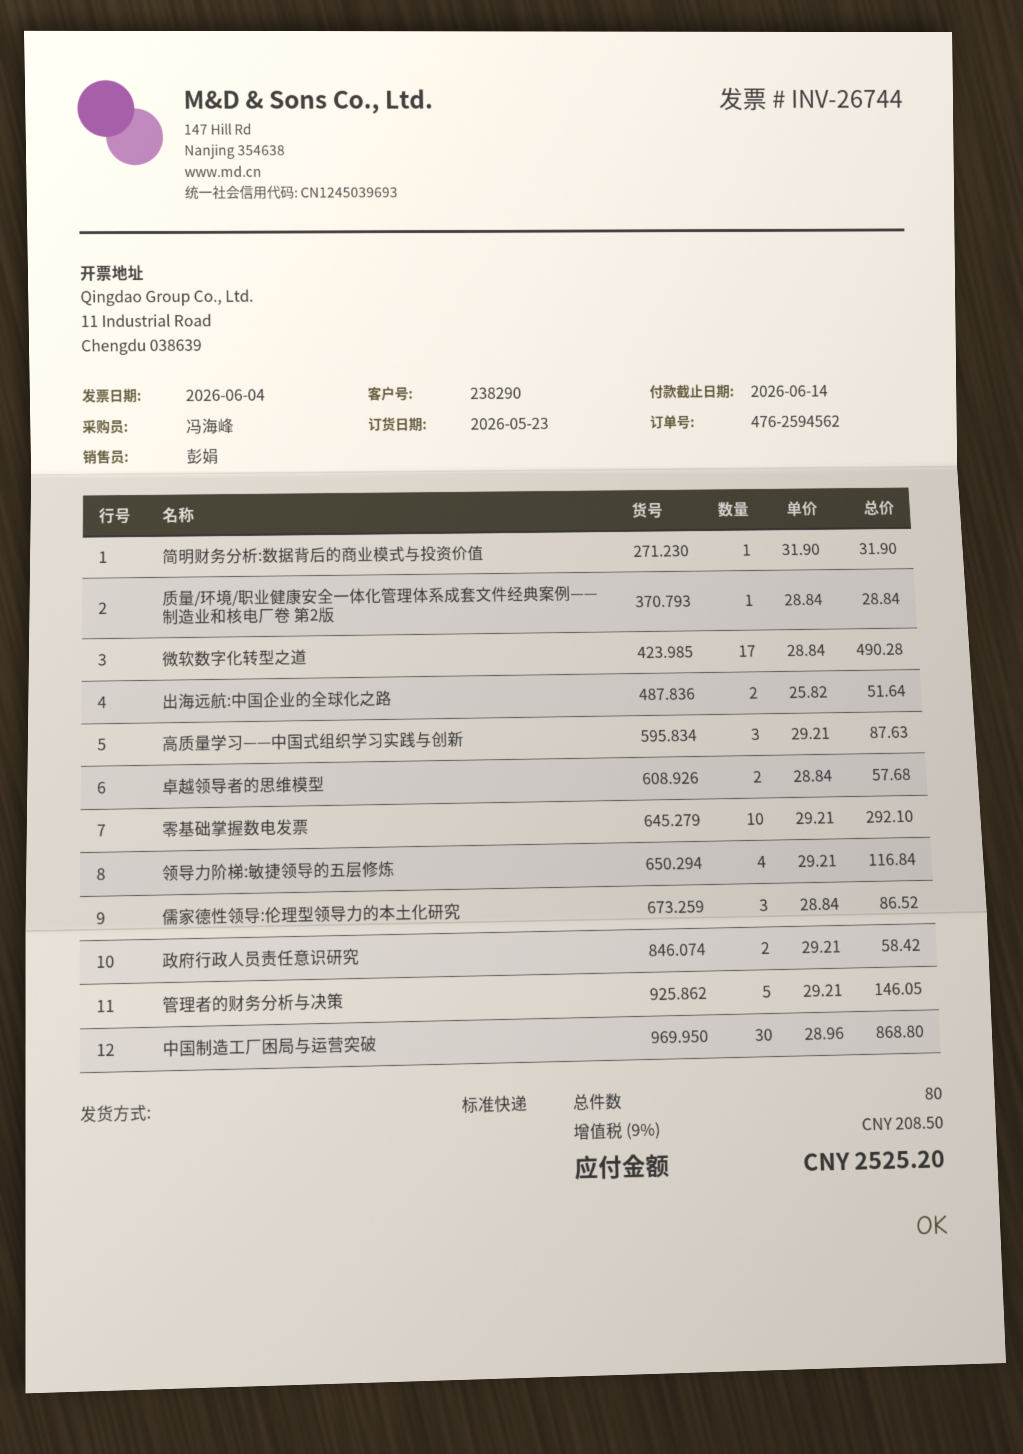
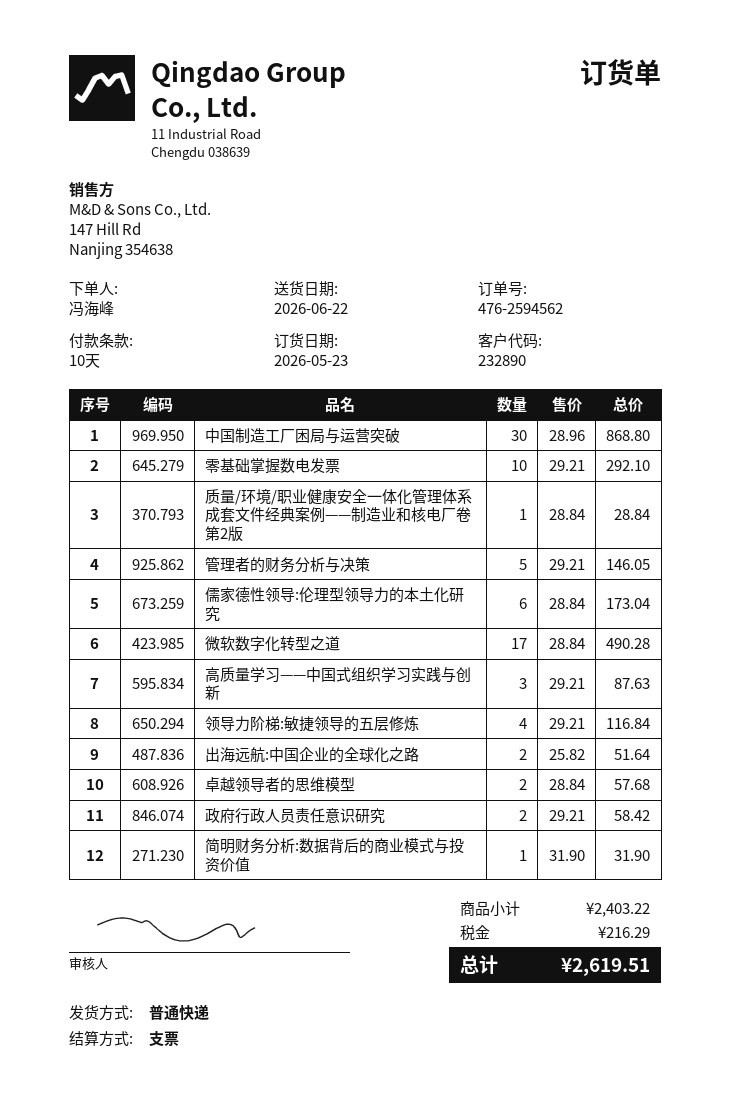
customer number: 238290 -> 232890
儒家德性领导:伦理型领导力的本土化研究: 3 x 28.84 = 86.52 -> 6 x 28.84 = 173.04
tax: 208.50 -> 216.29
total: 2525.20 -> 2619.51

